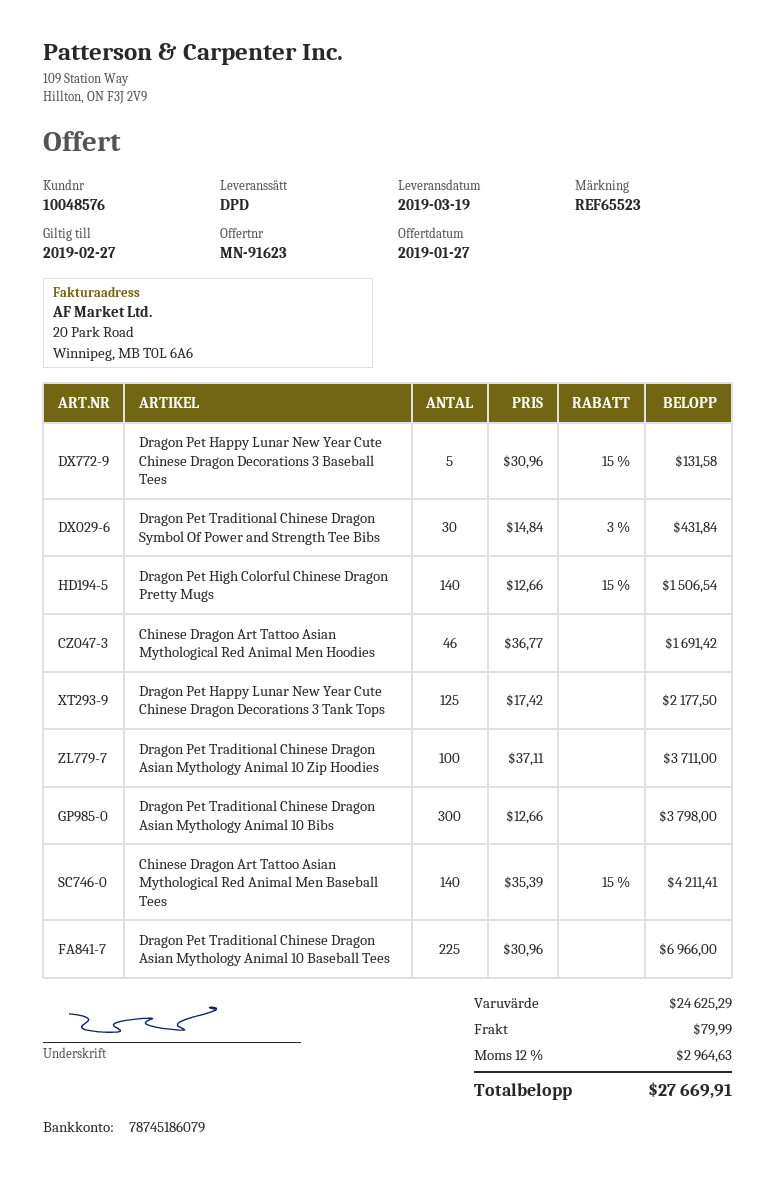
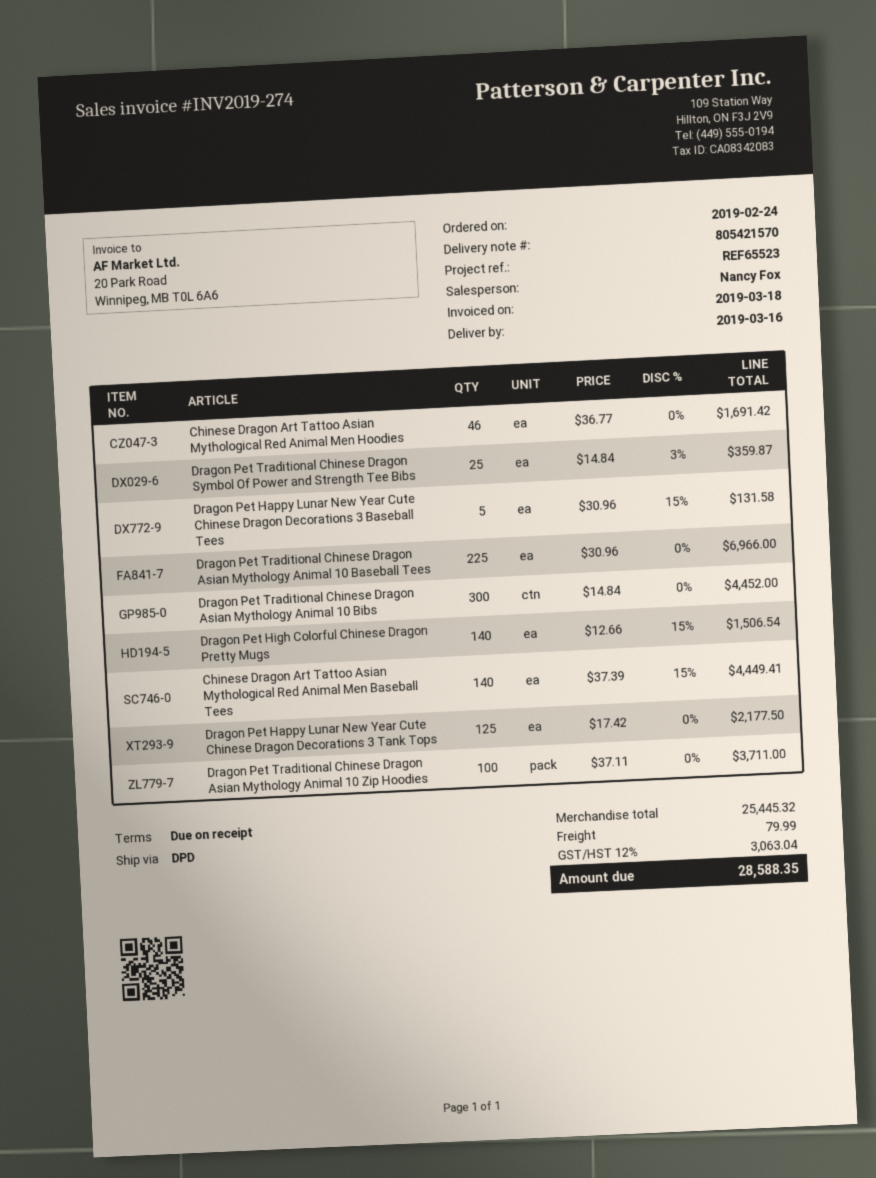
delivery date: 2019-03-19 -> 2019-03-16
Dragon Pet Traditional Chinese Dragon Symbol Of Power and Strength Tee Bibs: 30 x 14.84 - 3% = 431.84 -> 25 x 14.84 - 3% = 359.87
Dragon Pet Traditional Chinese Dragon Asian Mythology Animal 10 Bibs: 300 x 12.66 = 3798.00 -> 300 x 14.84 = 4452.00
Chinese Dragon Art Tattoo Asian Mythological Red Animal Men Baseball Tees: 140 x 35.39 - 15% = 4211.41 -> 140 x 37.39 - 15% = 4449.41
subtotal: 24625.29 -> 25445.32
tax: 12% = 2964.63 -> 12% = 3063.04
total: 27669.91 -> 28588.35

